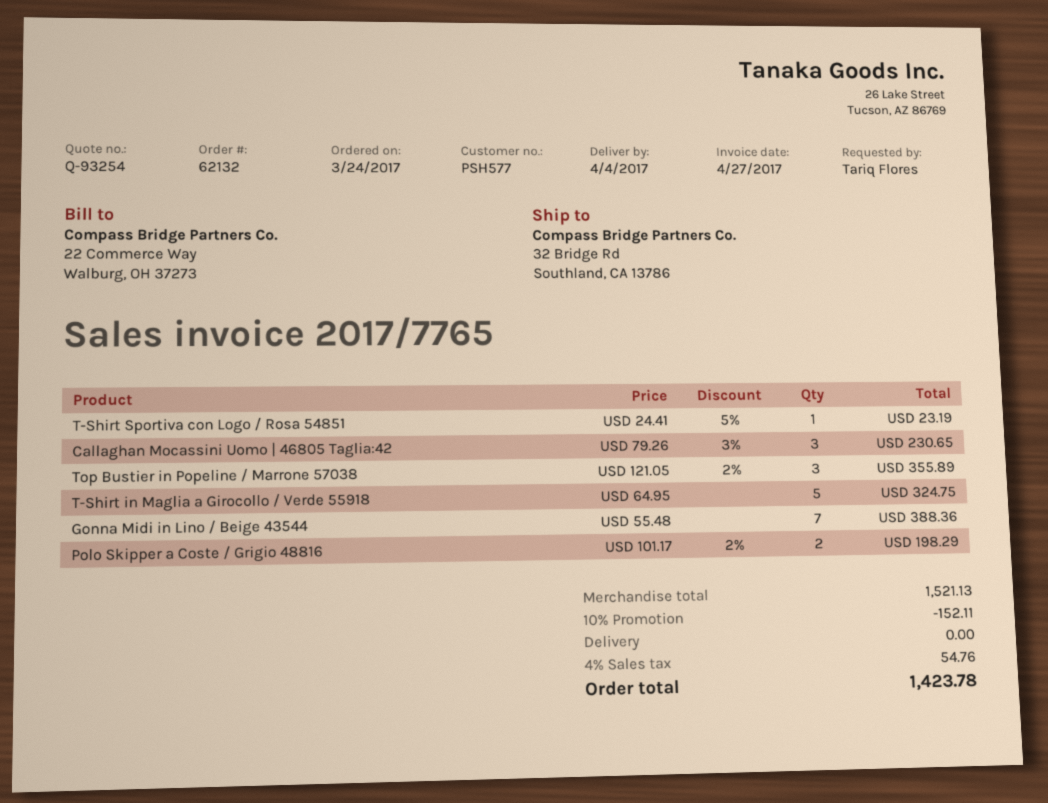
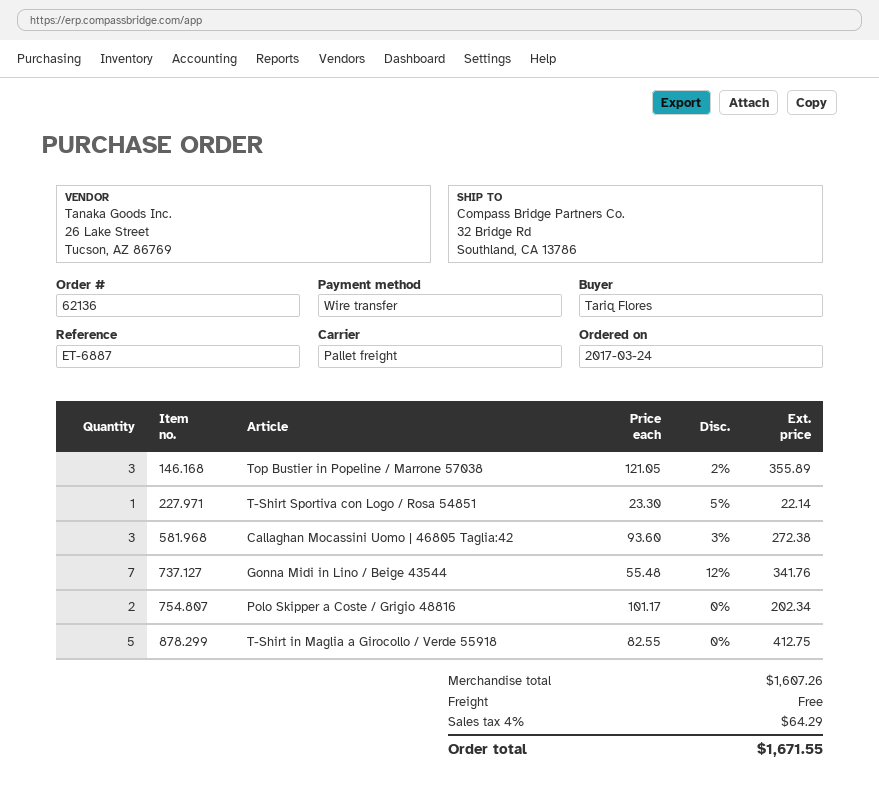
order number: 62132 -> 62136
T-Shirt Sportiva con Logo / Rosa 54851: 1 x 24.41 - 5% = 23.19 -> 1 x 23.30 - 5% = 22.14
Callaghan Mocassini Uomo | 46805 Taglia:42: 3 x 79.26 - 3% = 230.65 -> 3 x 93.60 - 3% = 272.38
T-Shirt in Maglia a Girocollo / Verde 55918: 5 x 64.95 = 324.75 -> 5 x 82.55 = 412.75
Gonna Midi in Lino / Beige 43544: 7 x 55.48 = 388.36 -> 7 x 55.48 - 12% = 341.76
Polo Skipper a Coste / Grigio 48816: 2 x 101.17 - 2% = 198.29 -> 2 x 101.17 = 202.34
subtotal: 1521.13 -> 1607.26
discount: 10% = 152.11 -> none
tax: 4% = 54.76 -> 4% = 64.29
total: 1423.78 -> 1671.55

